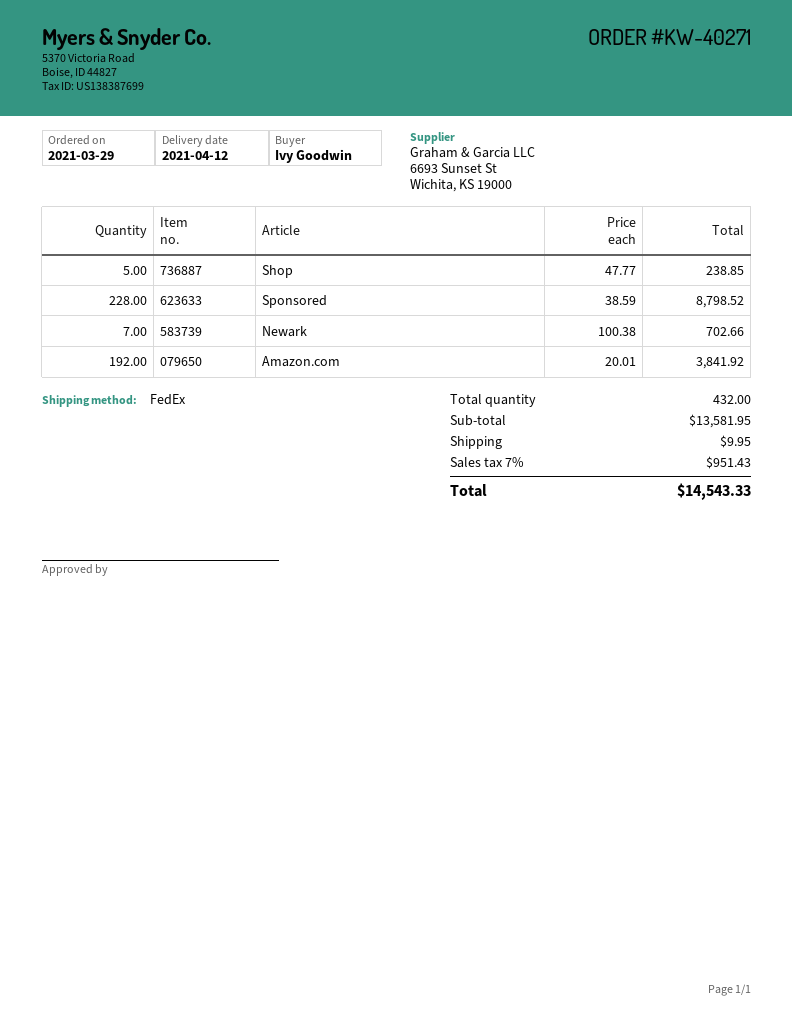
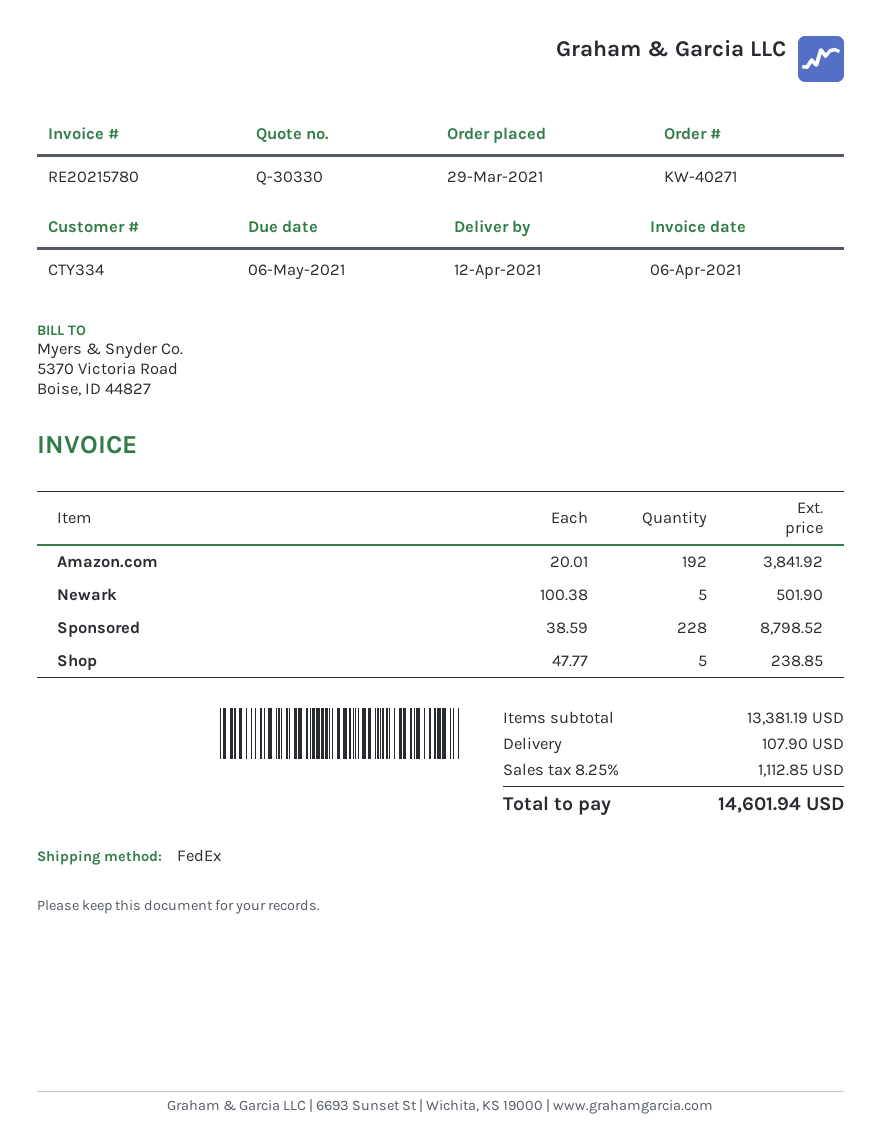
Newark: 7 x 100.38 = 702.66 -> 5 x 100.38 = 501.90
subtotal: 13581.95 -> 13381.19
shipping: 9.95 -> 107.90
tax: 7% = 951.43 -> 8.25% = 1112.85
total: 14543.33 -> 14601.94

